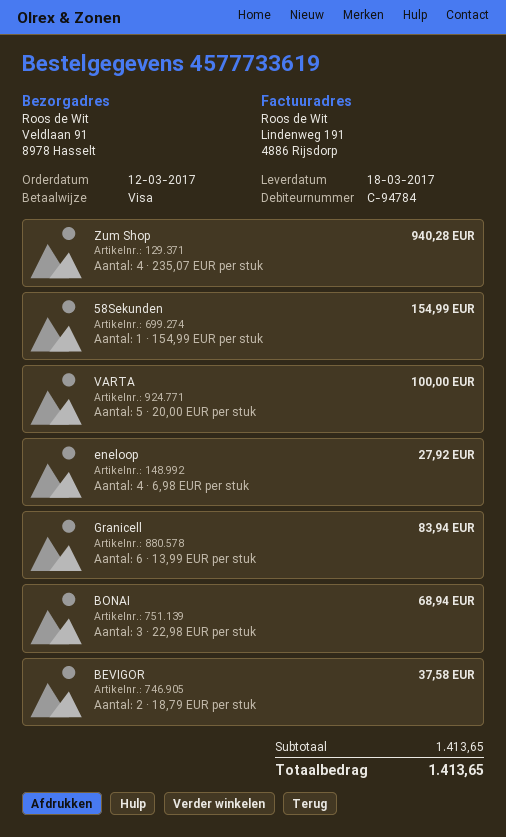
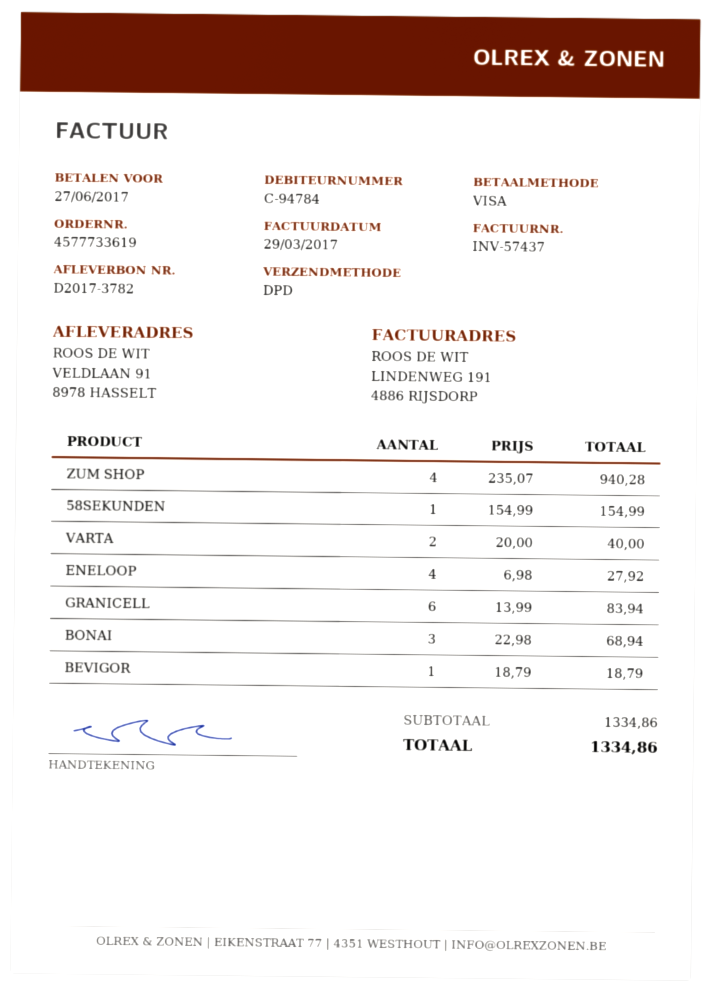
VARTA: 5 x 20.00 = 100.00 -> 2 x 20.00 = 40.00
BEVIGOR: 2 x 18.79 = 37.58 -> 1 x 18.79 = 18.79
subtotal: 1413.65 -> 1334.86
total: 1413.65 -> 1334.86

